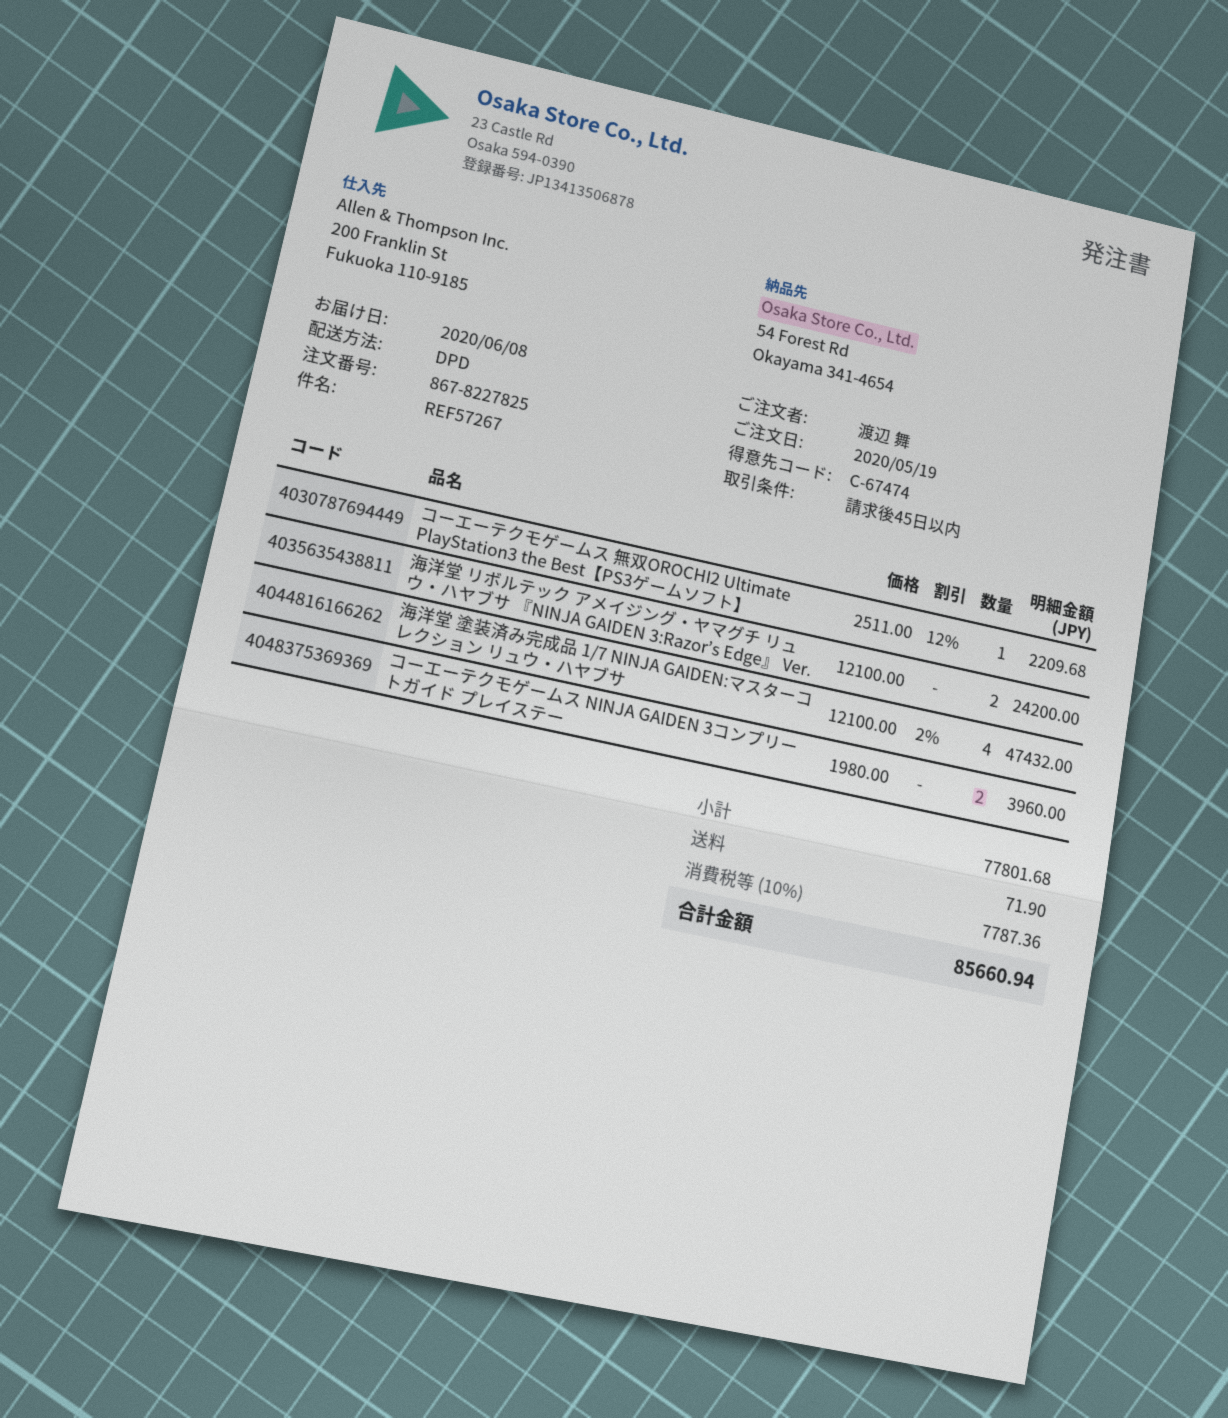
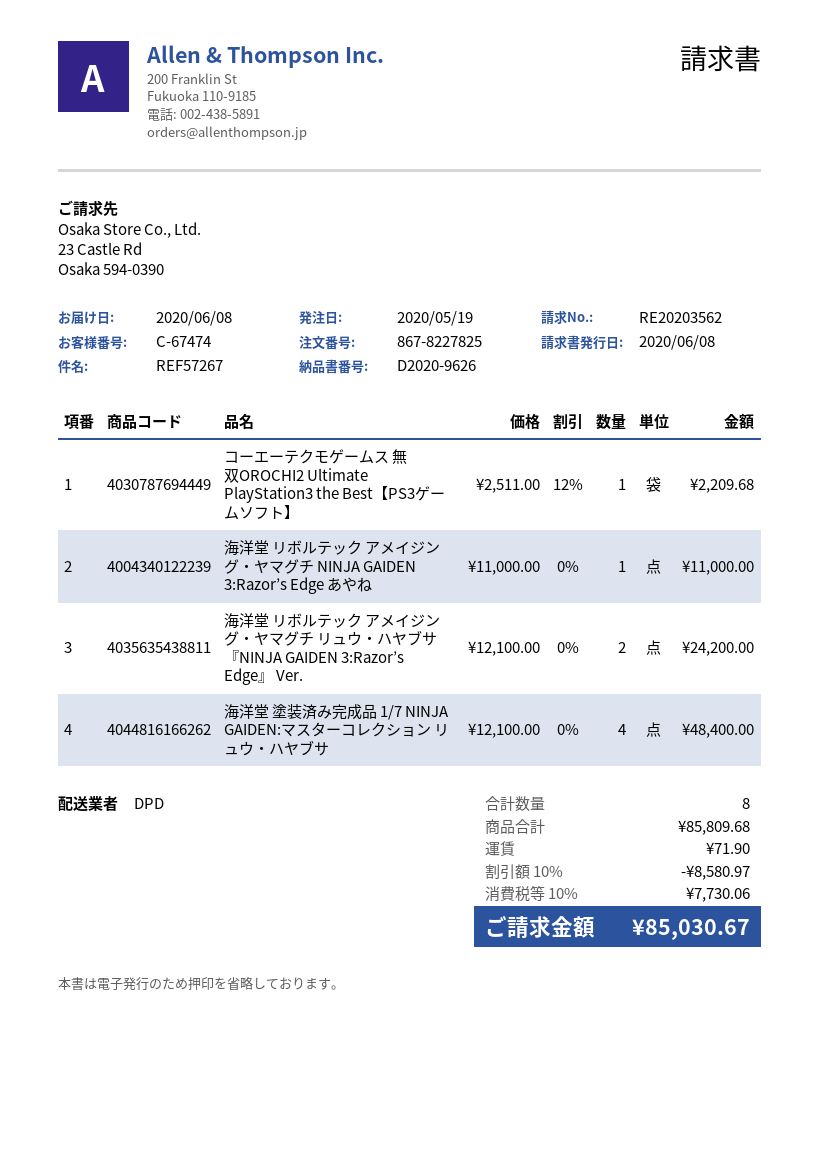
海洋堂 塗装済み完成品 1/7 NINJA GAIDEN:マスターコレクション リュウ・ハヤブサ: 4 x 12100.00 - 2% = 47432.00 -> 4 x 12100.00 = 48400.00
コーエーテクモゲームス NINJA GAIDEN 3コンプリートガイド プレイステー: 2 x 1980.00 = 3960.00 -> none
海洋堂 リボルテック アメイジング・ヤマグチ NINJA GAIDEN 3:Razor’s Edge あやね: none -> 1 x 11000.00 = 11000.00
subtotal: 77801.68 -> 85809.68
discount: none -> 10% = 8580.97
tax: 10% = 7787.36 -> 10% = 7730.06
total: 85660.94 -> 85030.67

